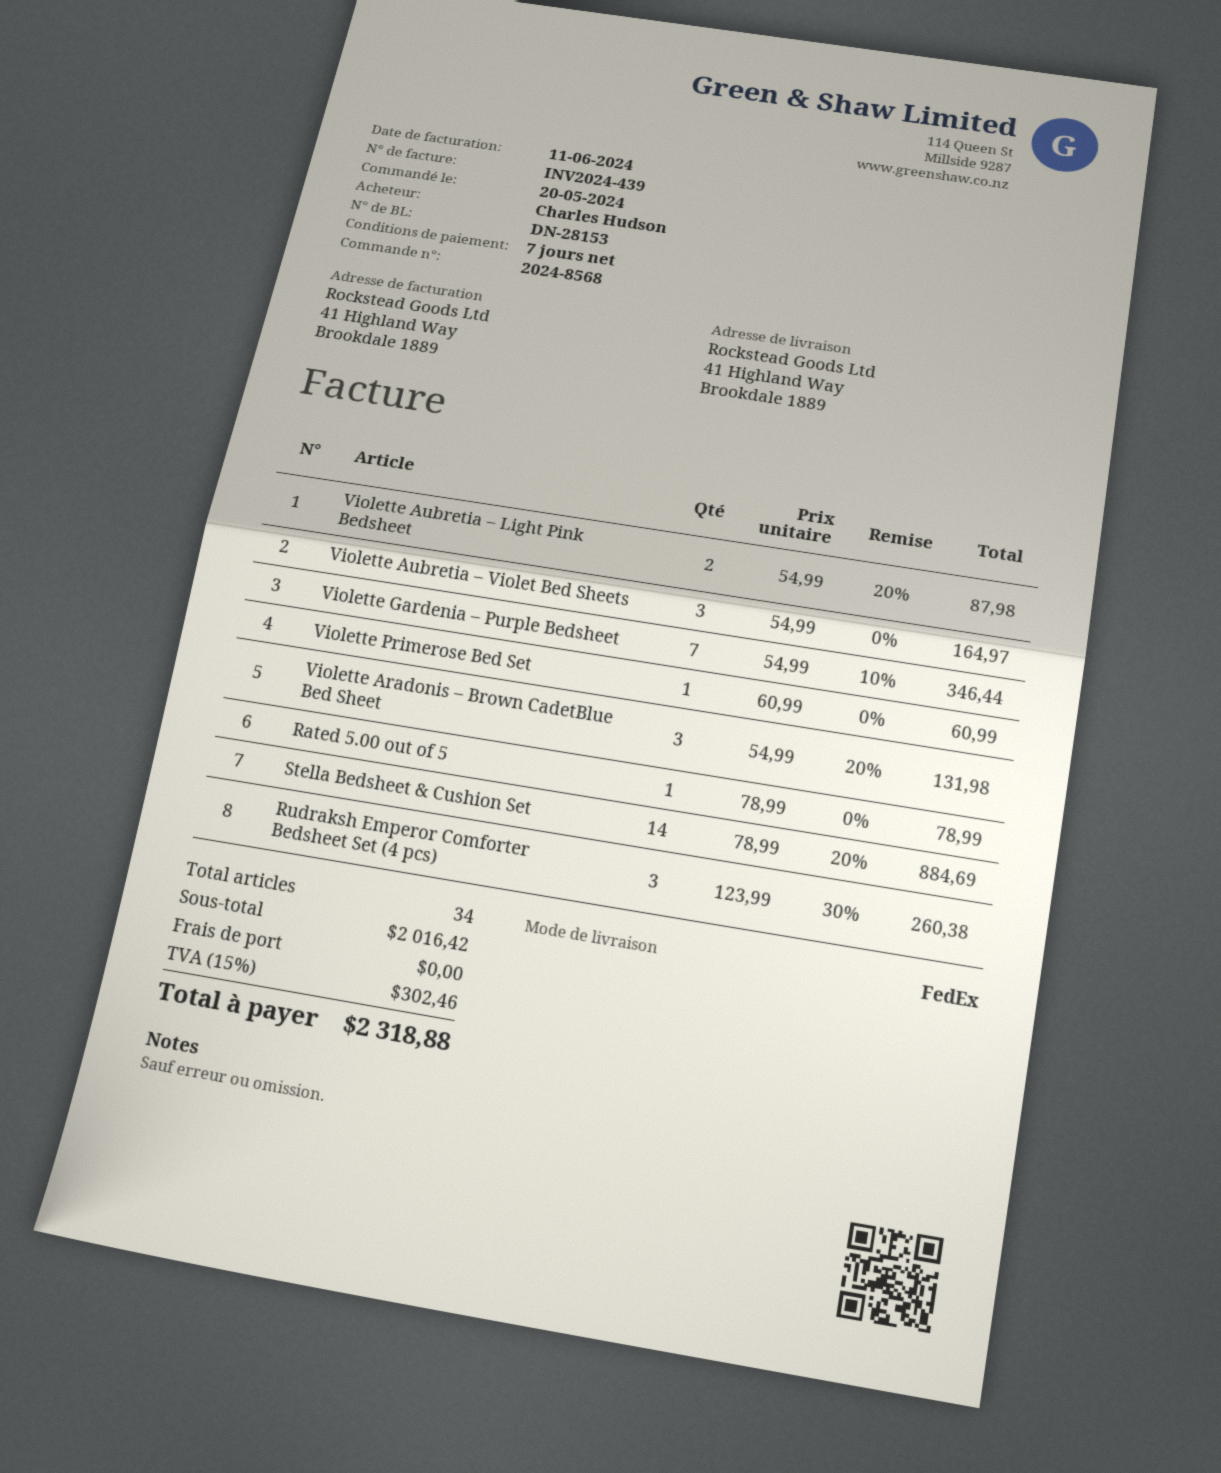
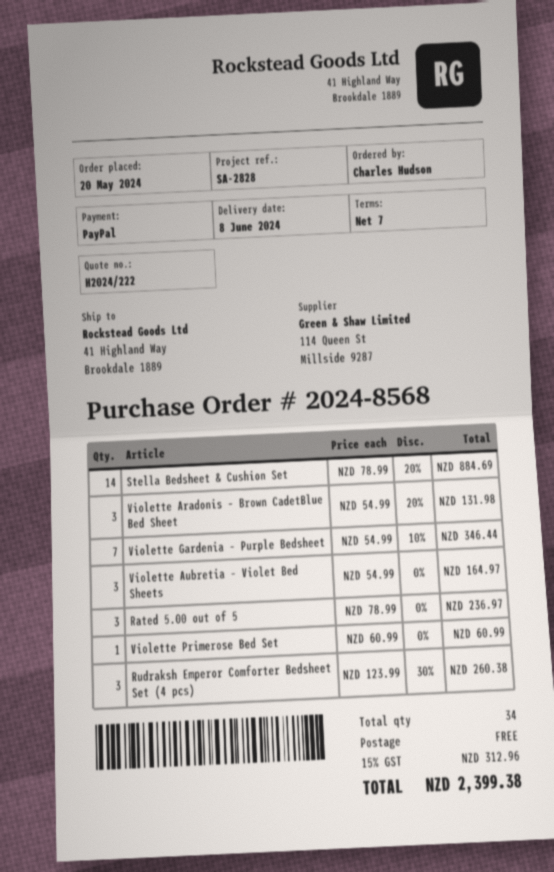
Violette Aubretia – Light Pink Bedsheet: 2 x 54.99 - 20% = 87.98 -> none
Rated 5.00 out of 5: 1 x 78.99 = 78.99 -> 3 x 78.99 = 236.97
tax: 15% = 302.46 -> 15% = 312.96
total: 2318.88 -> 2399.38

